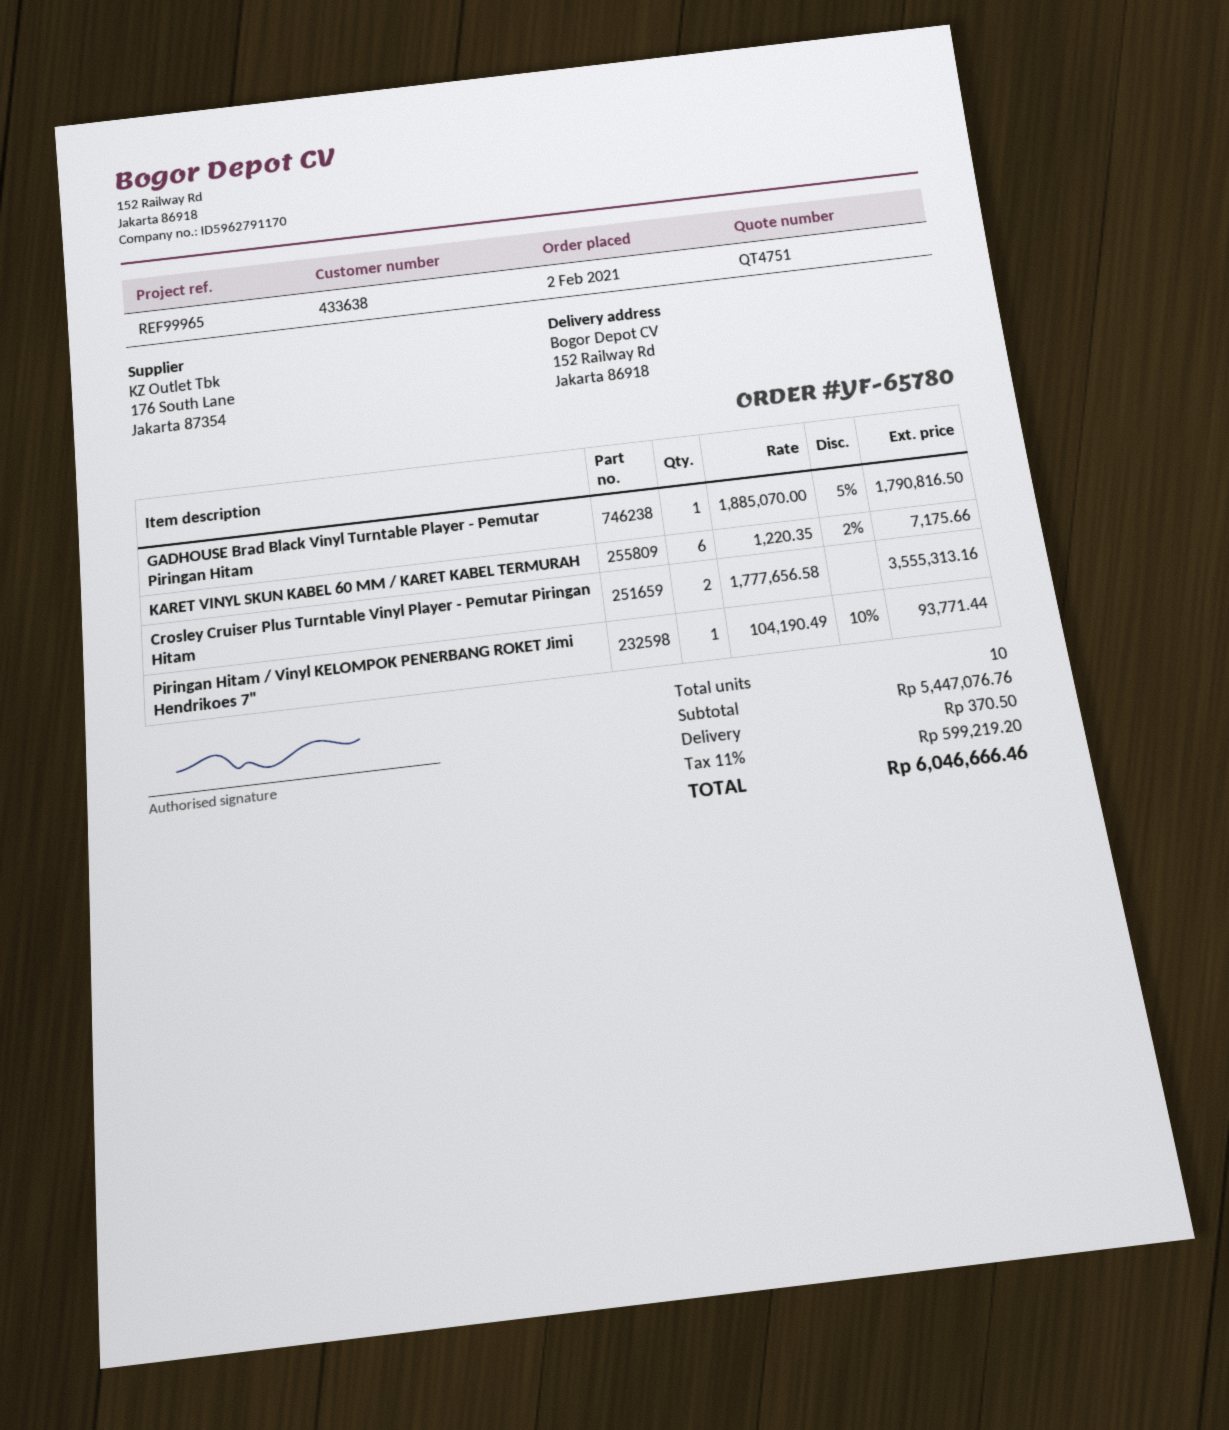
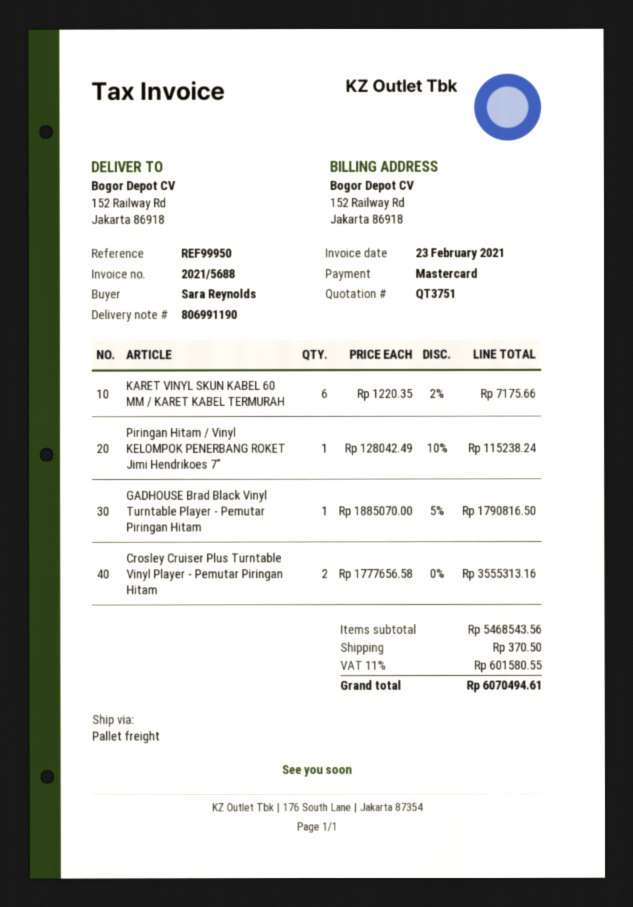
quote number: QT4751 -> QT3751
reference: REF99965 -> REF99950
Piringan Hitam / Vinyl KELOMPOK PENERBANG ROKET Jimi Hendrikoes 7": 1 x 104190.49 - 10% = 93771.44 -> 1 x 128042.49 - 10% = 115238.24
subtotal: 5447076.76 -> 5468543.56
tax: 11% = 599219.20 -> 11% = 601580.55
total: 6046666.46 -> 6070494.61

